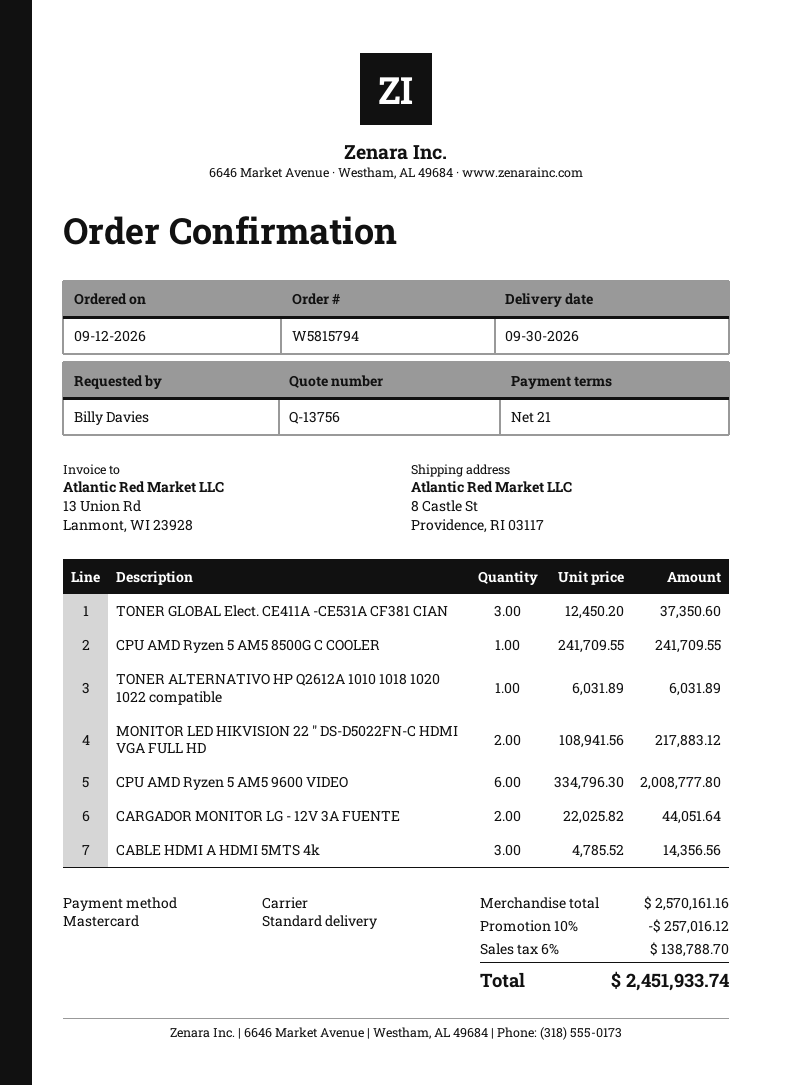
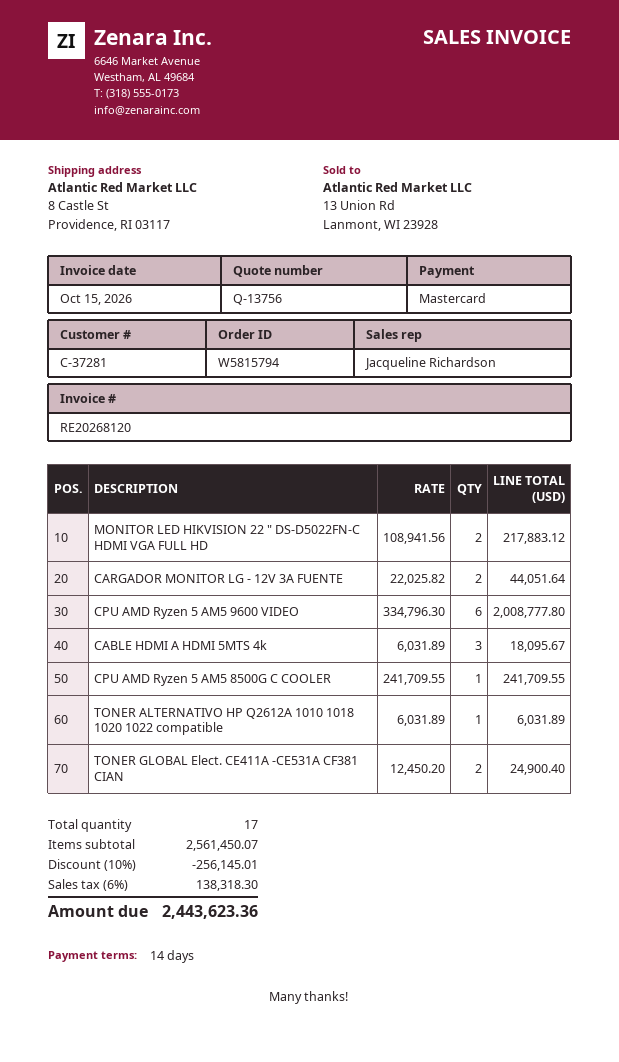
payment terms: 21 days -> 14 days
TONER GLOBAL Elect. CE411A -CE531A CF381 CIAN: 3 x 12450.20 = 37350.60 -> 2 x 12450.20 = 24900.40
CABLE HDMI A HDMI 5MTS 4k: 3 x 4785.52 = 14356.56 -> 3 x 6031.89 = 18095.67
subtotal: 2570161.16 -> 2561450.07
discount: 10% = 257016.12 -> 10% = 256145.01
tax: 6% = 138788.70 -> 6% = 138318.30
total: 2451933.74 -> 2443623.36

